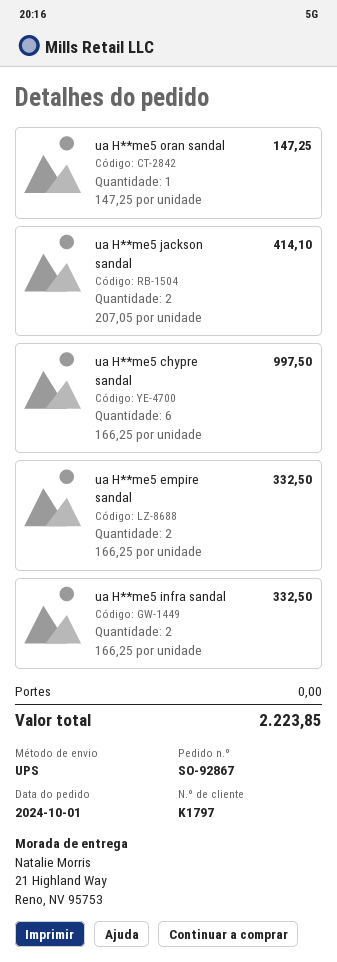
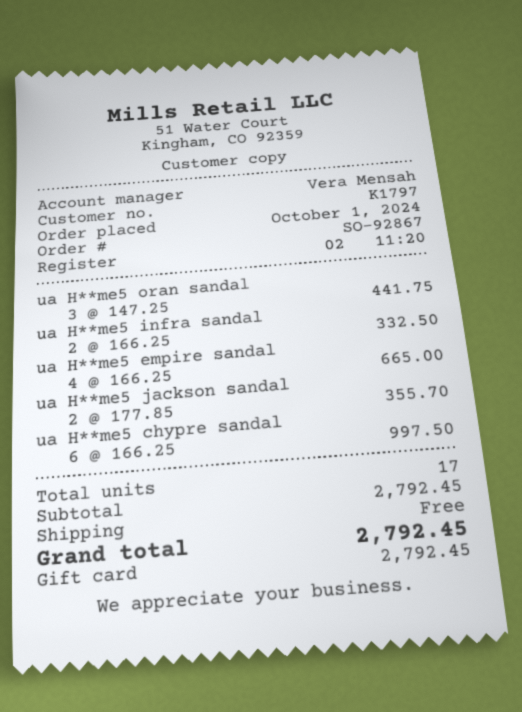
ua H**me5 oran sandal: 1 x 147.25 = 147.25 -> 3 x 147.25 = 441.75
ua H**me5 jackson sandal: 2 x 207.05 = 414.10 -> 2 x 177.85 = 355.70
ua H**me5 empire sandal: 2 x 166.25 = 332.50 -> 4 x 166.25 = 665.00
total: 2223.85 -> 2792.45

